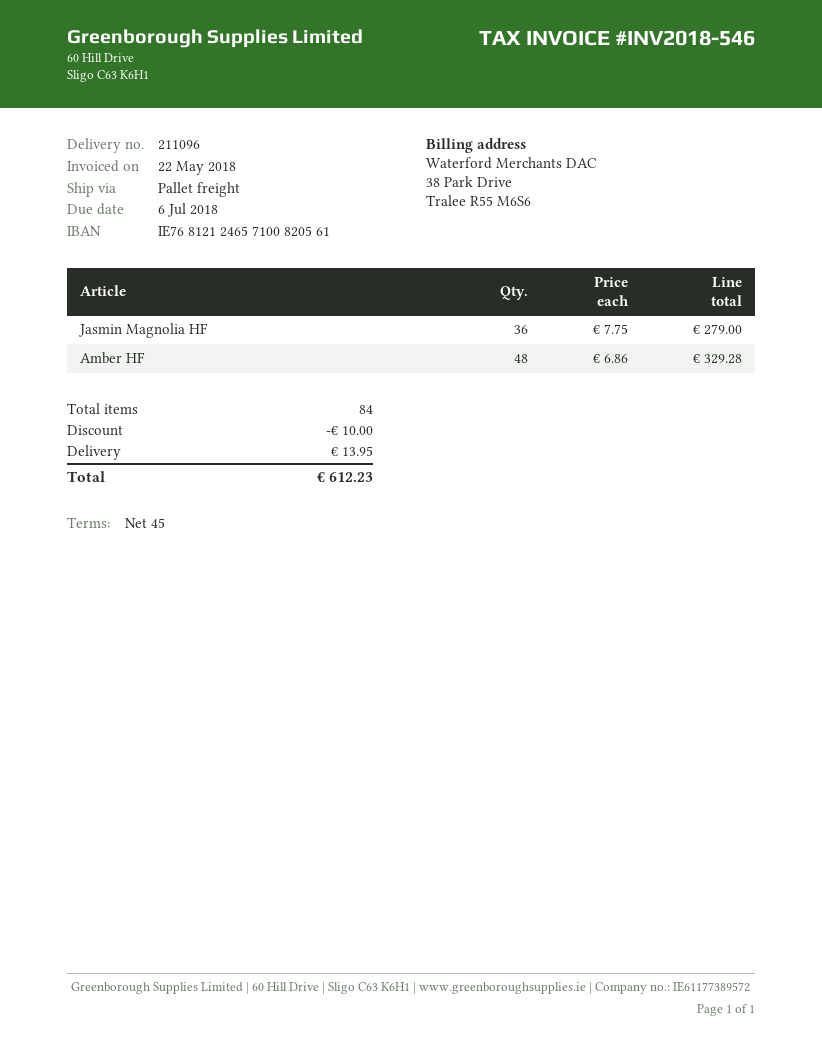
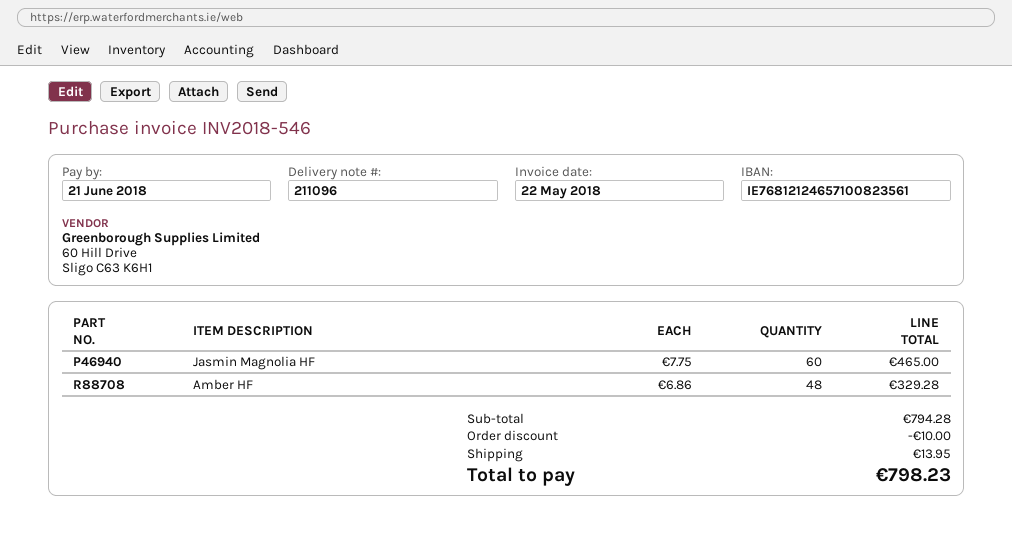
due date: 2018-07-06 -> 2018-06-21
bank account: IE76812124657100820561 -> IE76812124657100823561
Jasmin Magnolia HF: 36 x 7.75 = 279.00 -> 60 x 7.75 = 465.00
total: 612.23 -> 798.23

